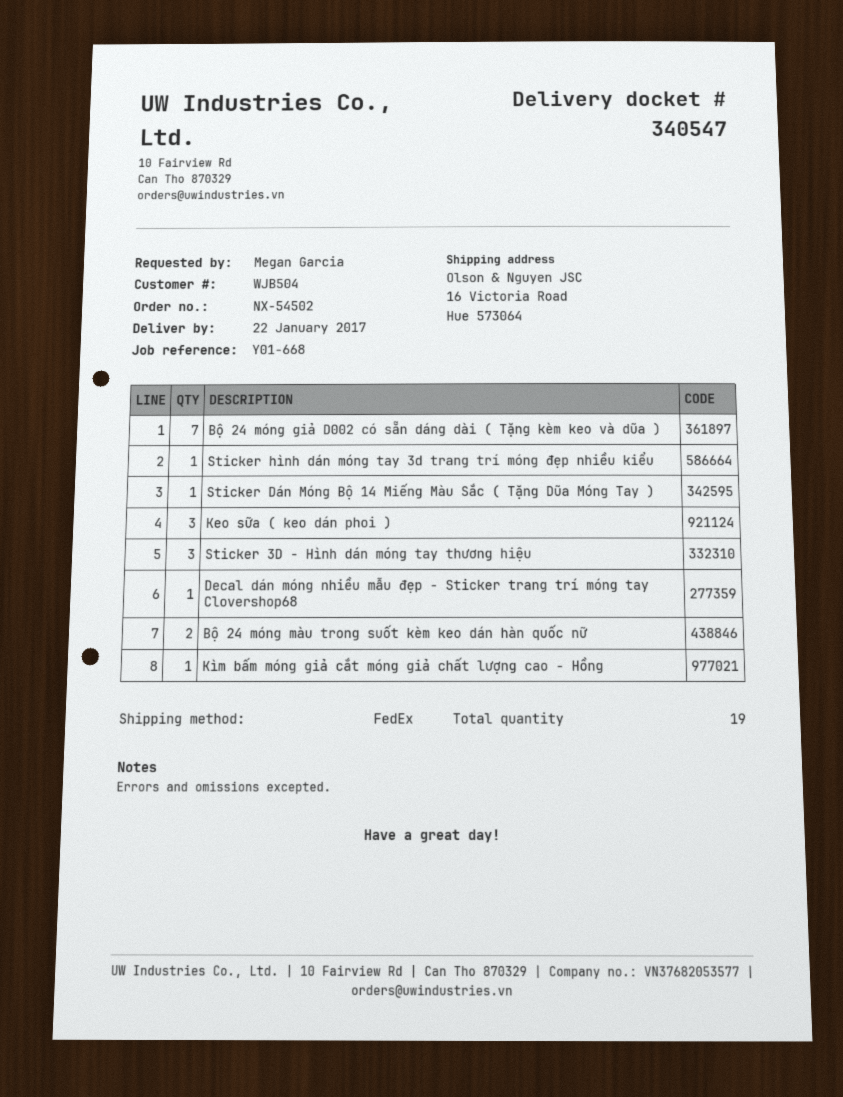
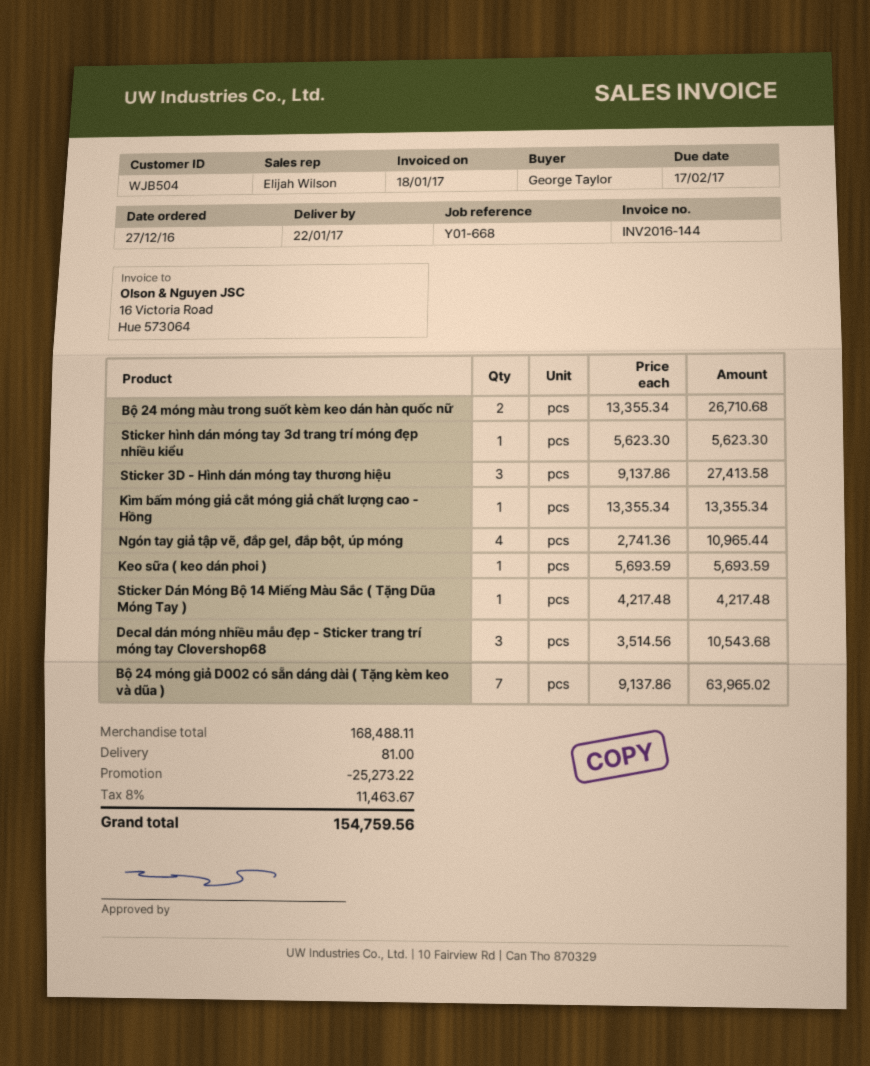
ordered by: Megan Garcia -> George Taylor
Keo sữa ( keo dán phoi ): 3 -> 1
Decal dán móng nhiều mẫu đẹp - Sticker trang trí móng tay Clovershop68: 1 -> 3
Ngón tay giả tập vẽ, đắp gel, đắp bột, úp móng: none -> 4

